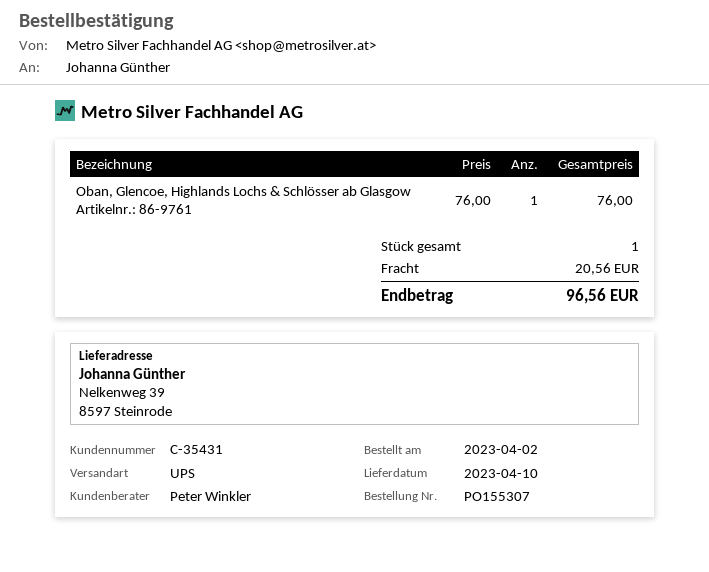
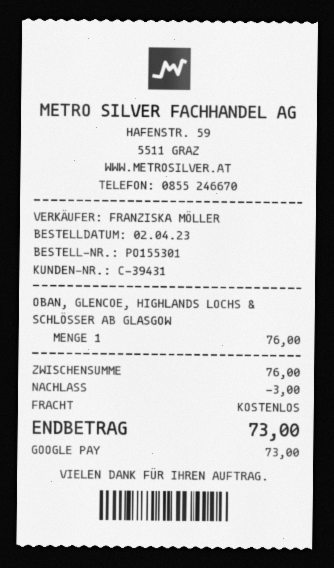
order number: PO155307 -> PO155301
customer number: C-35431 -> C-39431
sales rep: Peter Winkler -> FRANZISKA MÖLLER
discount: none -> 3.00
shipping: 20.56 -> 0.00
total: 96.56 -> 73.00

